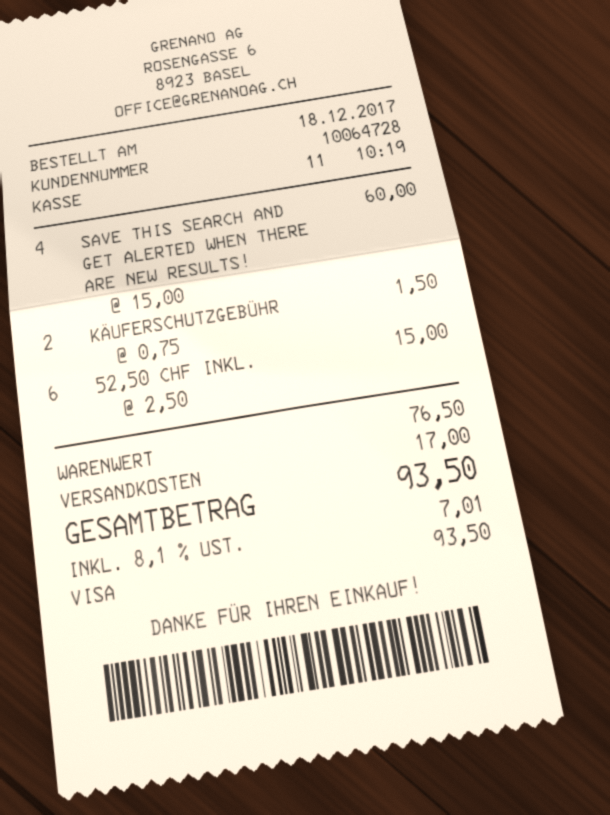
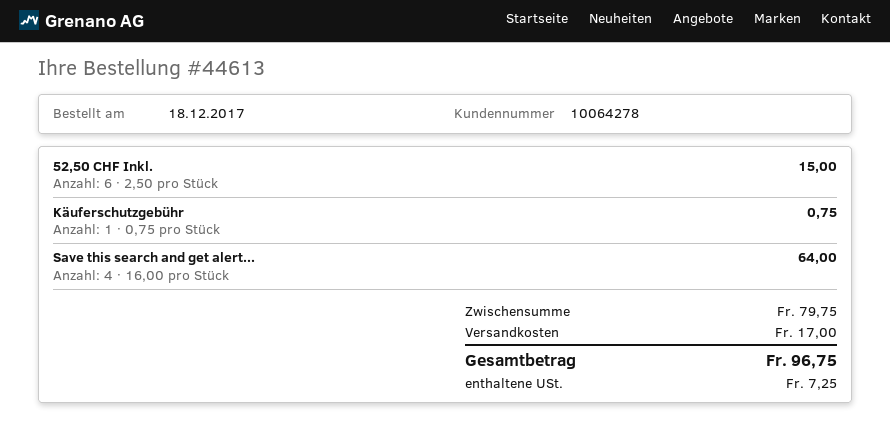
customer number: 10064728 -> 10064278
SAVE THIS SEARCH AND GET ALERTED WHEN THERE ARE NEW RESULTS!: 4 x 15.00 = 60.00 -> 4 x 16.00 = 64.00
KÄUFERSCHUTZGEBÜHR: 2 x 0.75 = 1.50 -> 1 x 0.75 = 0.75
subtotal: 76.50 -> 79.75
tax: 7.01 -> 7.25
total: 93.50 -> 96.75

